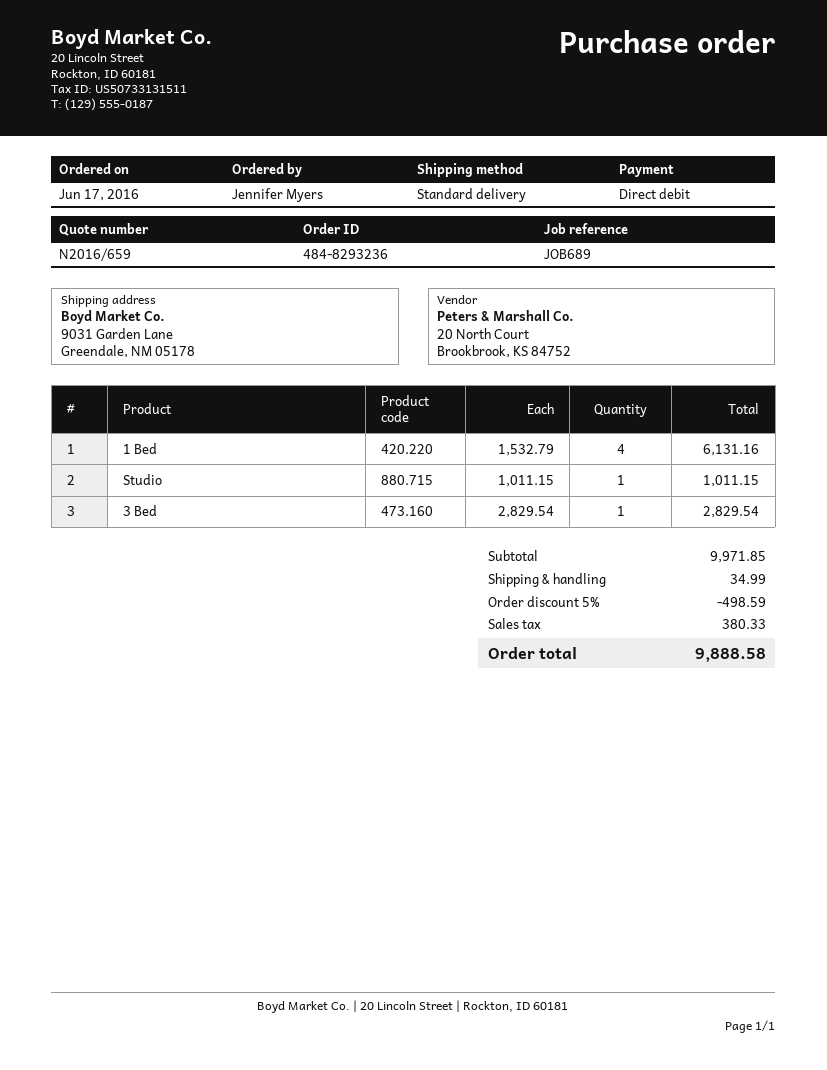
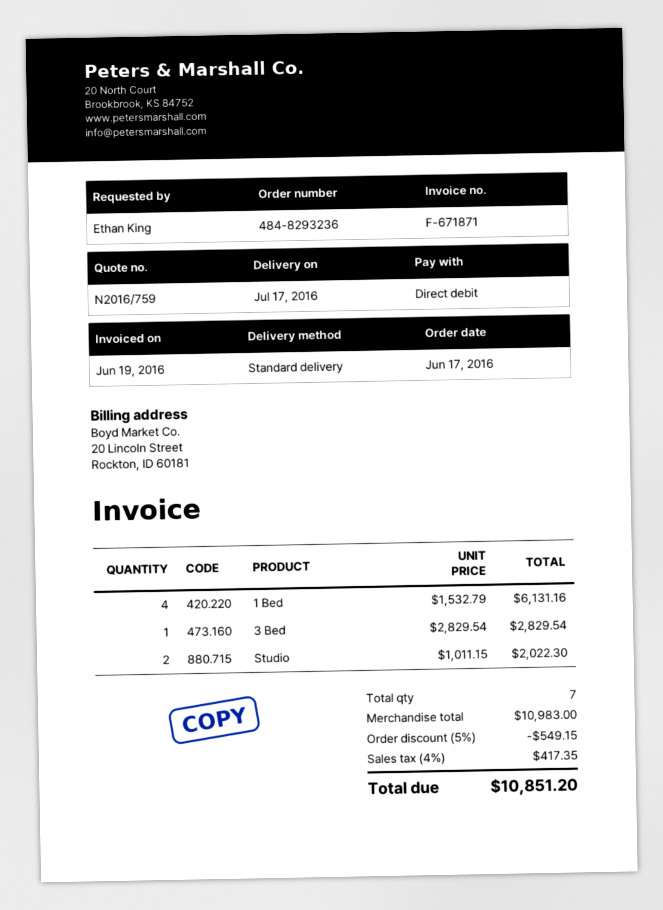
quote number: N2016/659 -> N2016/759
ordered by: Jennifer Myers -> Ethan King
Studio: 1 x 1011.15 = 1011.15 -> 2 x 1011.15 = 2022.30
subtotal: 9971.85 -> 10983.00
discount: 5% = 498.59 -> 5% = 549.15
shipping: 34.99 -> none
tax: 380.33 -> 417.35
total: 9888.58 -> 10851.20

